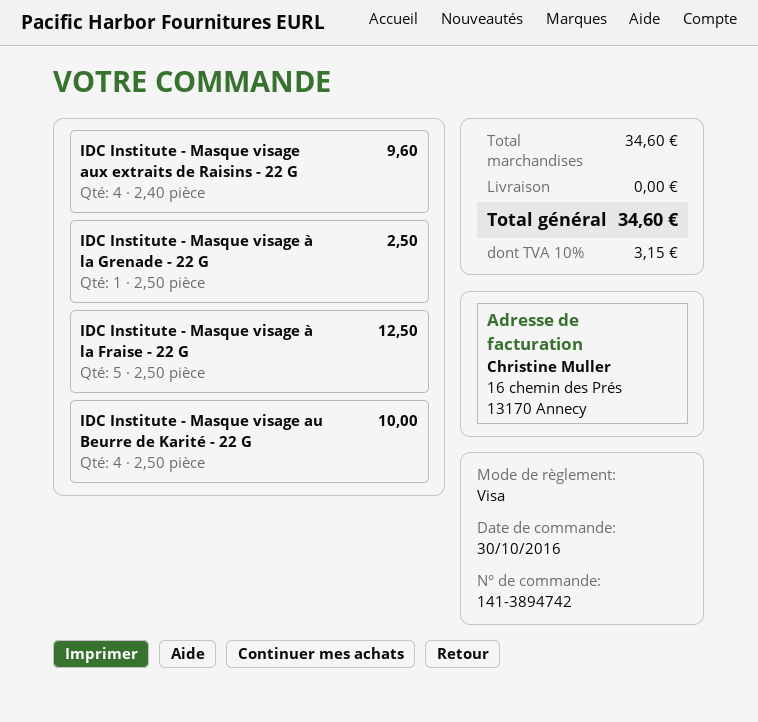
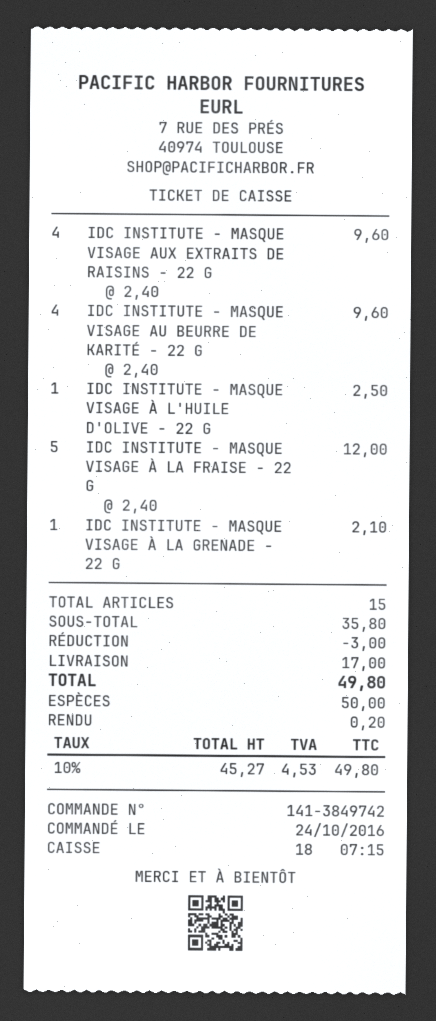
order number: 141-3894742 -> 141-3849742
order date: 2016-10-30 -> 2016-10-24
payment method: Visa -> cash
IDC Institute - Masque visage à la Grenade - 22 G: 1 x 2.50 = 2.50 -> 1 x 2.10 = 2.10
IDC Institute - Masque visage à la Fraise - 22 G: 5 x 2.50 = 12.50 -> 5 x 2.40 = 12.00
IDC Institute - Masque visage au Beurre de Karité - 22 G: 4 x 2.50 = 10.00 -> 4 x 2.40 = 9.60
IDC INSTITUTE - MASQUE VISAGE À L'HUILE D'OLIVE - 22 G: none -> 1 x 2.50 = 2.50
subtotal: 34.60 -> 35.80
discount: none -> 3.00
shipping: 0.00 -> 17.00
tax: 10% = 3.15 -> 10% = 4.53
total: 34.60 -> 49.80

